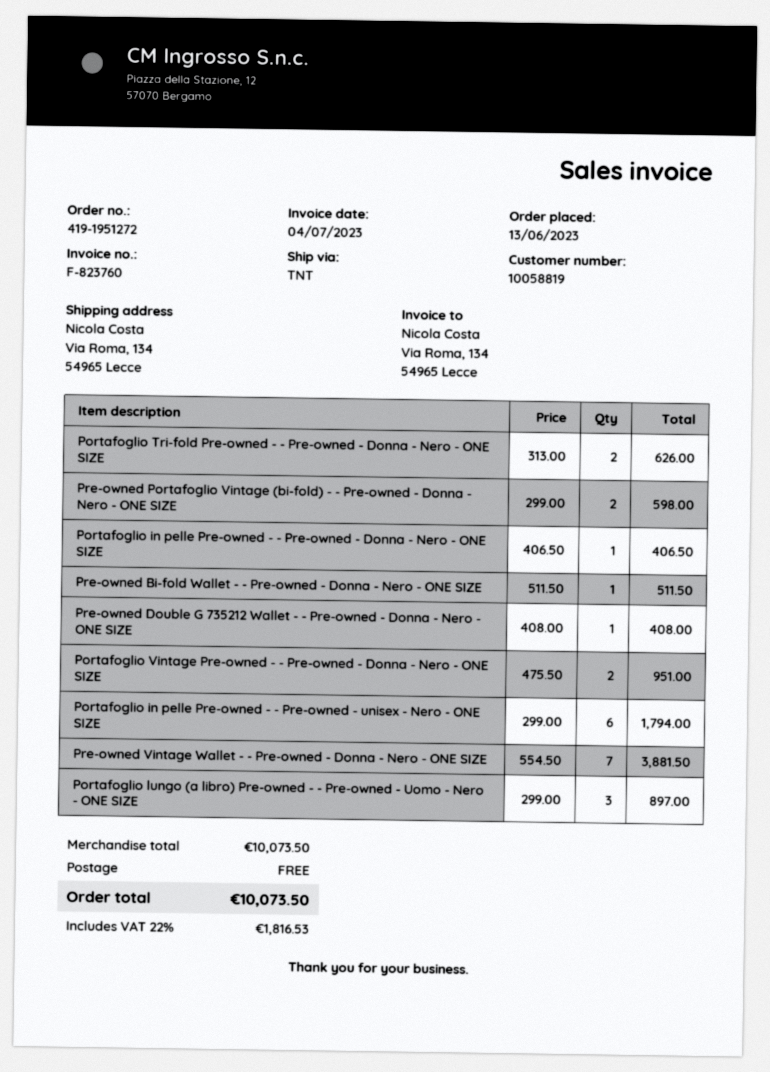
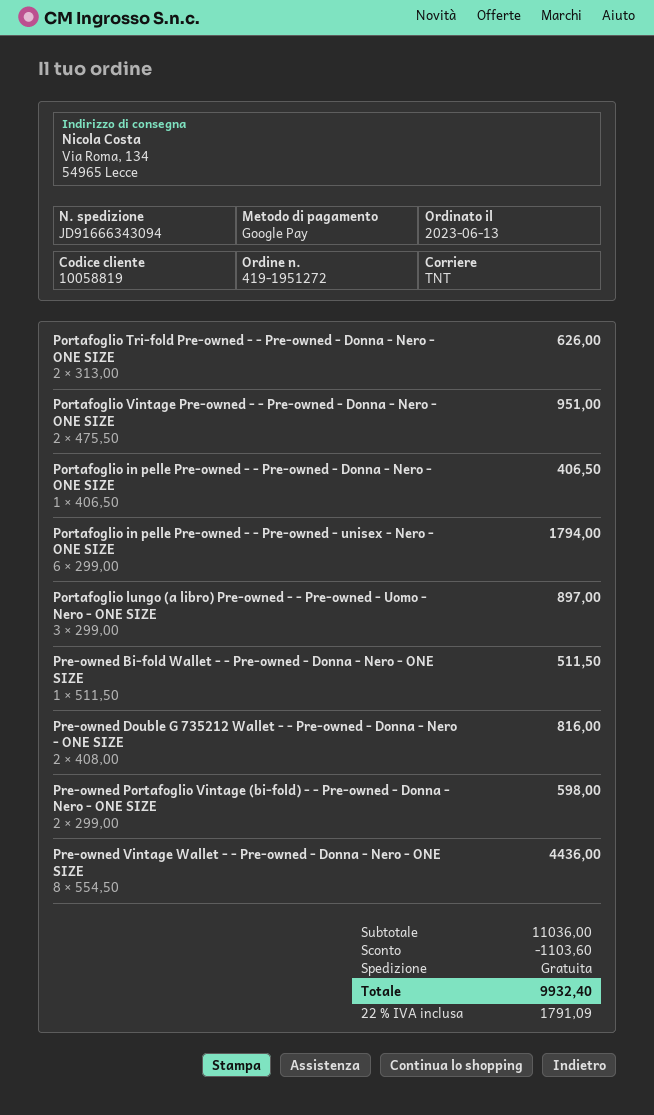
Pre-owned Double G 735212 Wallet - - Pre-owned - Donna - Nero - ONE SIZE: 1 x 408.00 = 408.00 -> 2 x 408.00 = 816.00
Pre-owned Vintage Wallet - - Pre-owned - Donna - Nero - ONE SIZE: 7 x 554.50 = 3881.50 -> 8 x 554.50 = 4436.00
subtotal: 10073.50 -> 11036.00
discount: none -> 1103.60
tax: 22% = 1816.53 -> 22% = 1791.09
total: 10073.50 -> 9932.40

